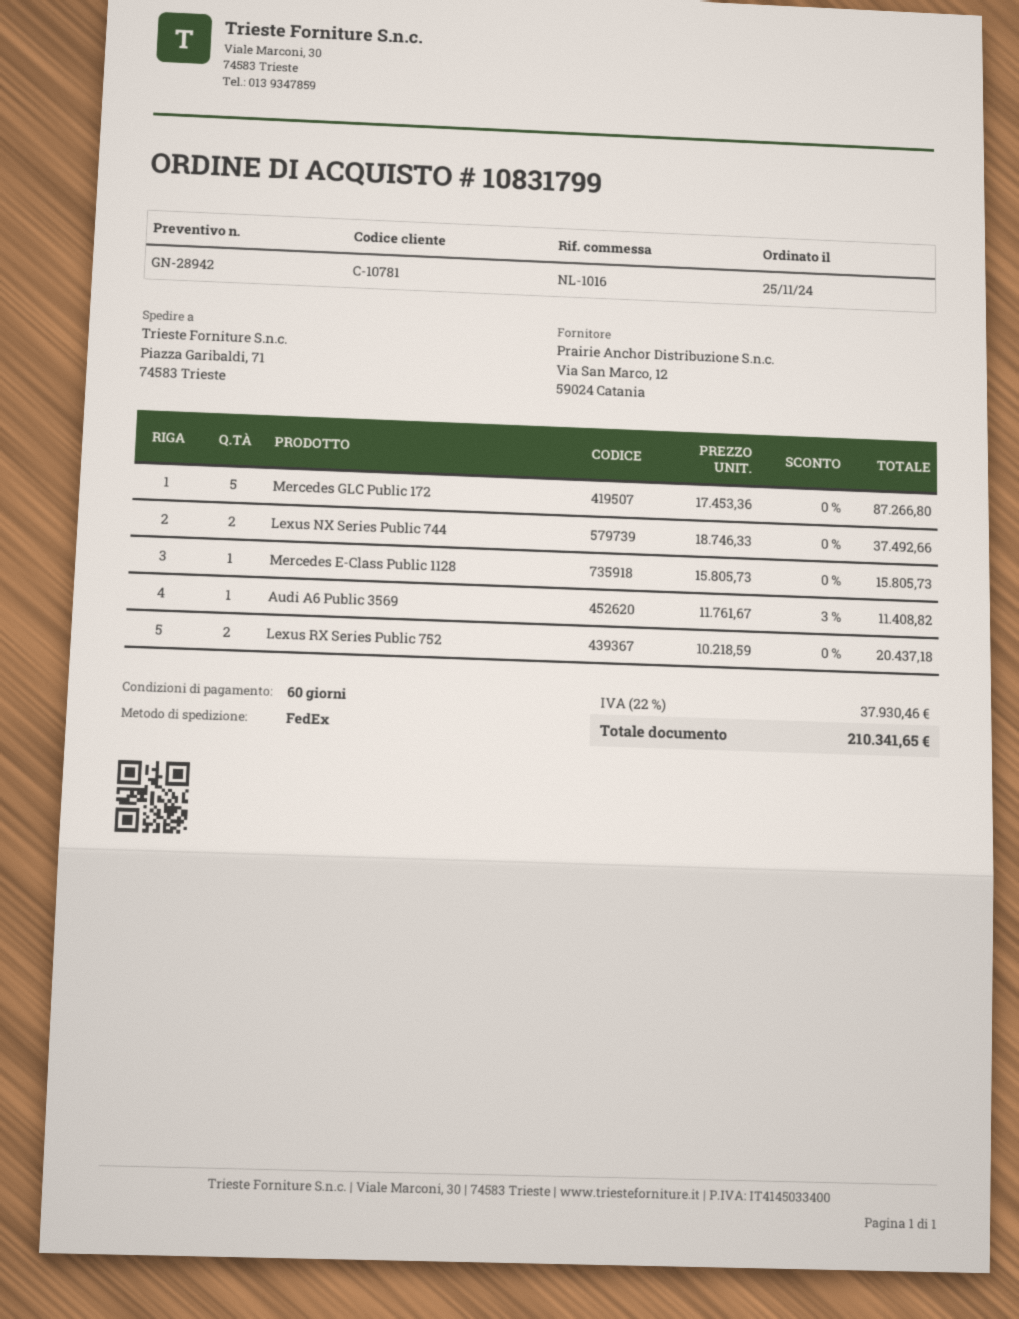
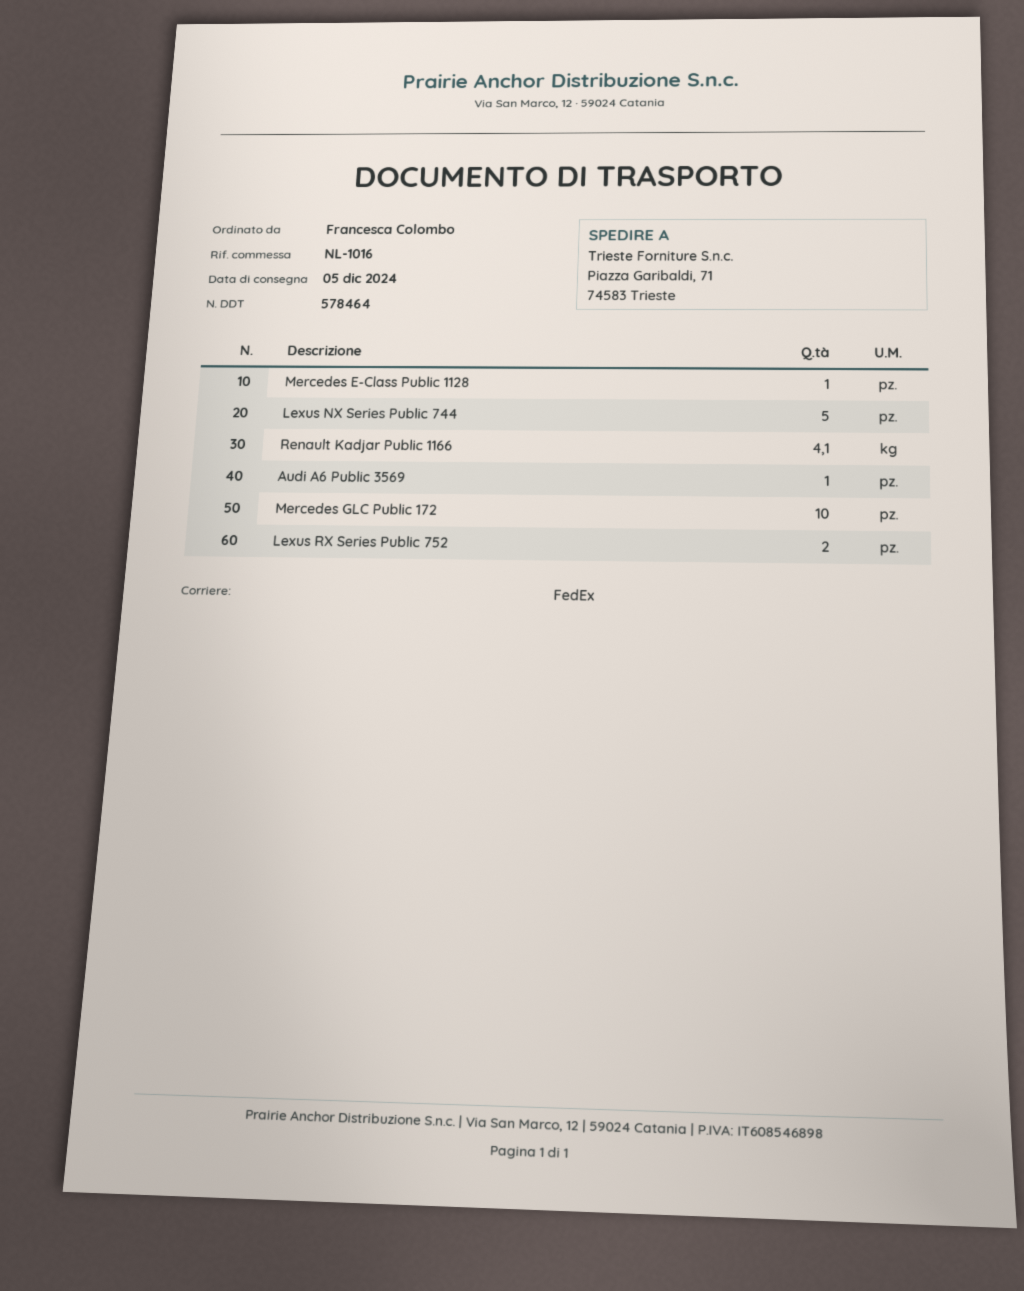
Mercedes GLC Public 172: 5 -> 10
Lexus NX Series Public 744: 2 -> 5
Renault Kadjar Public 1166: none -> 4.1

